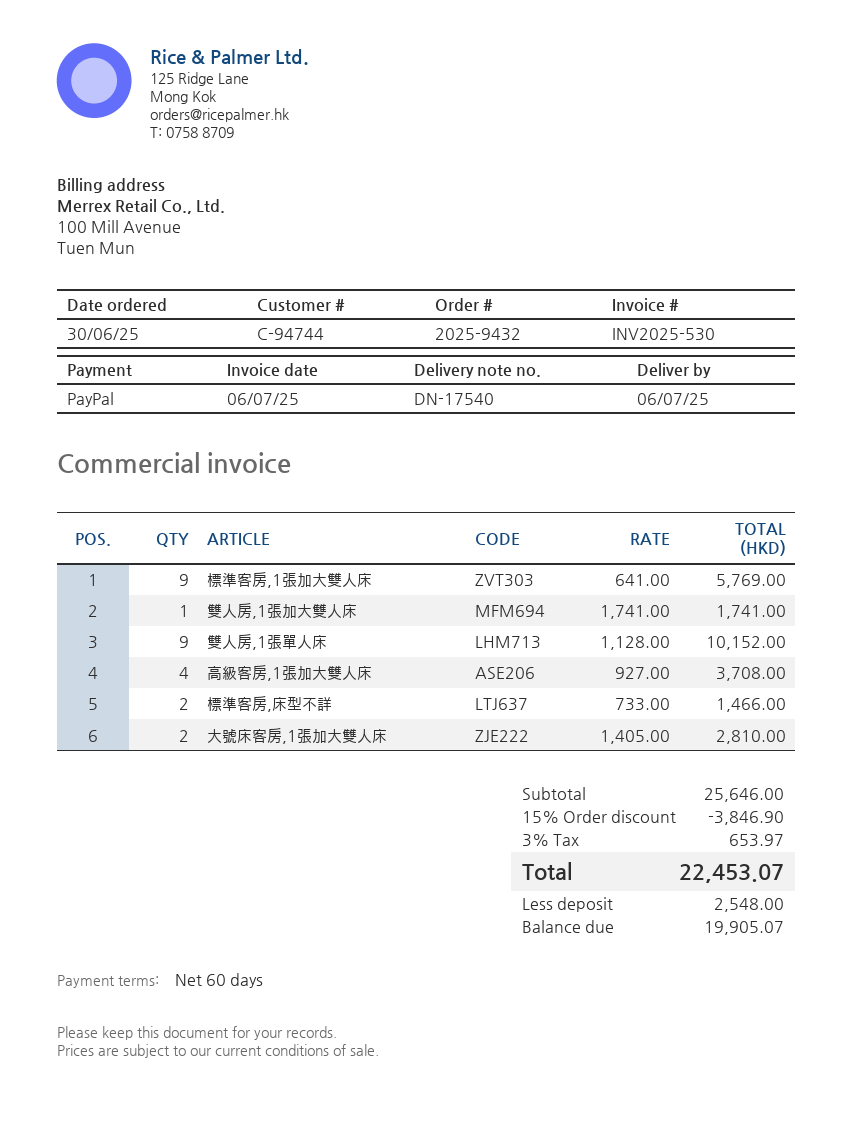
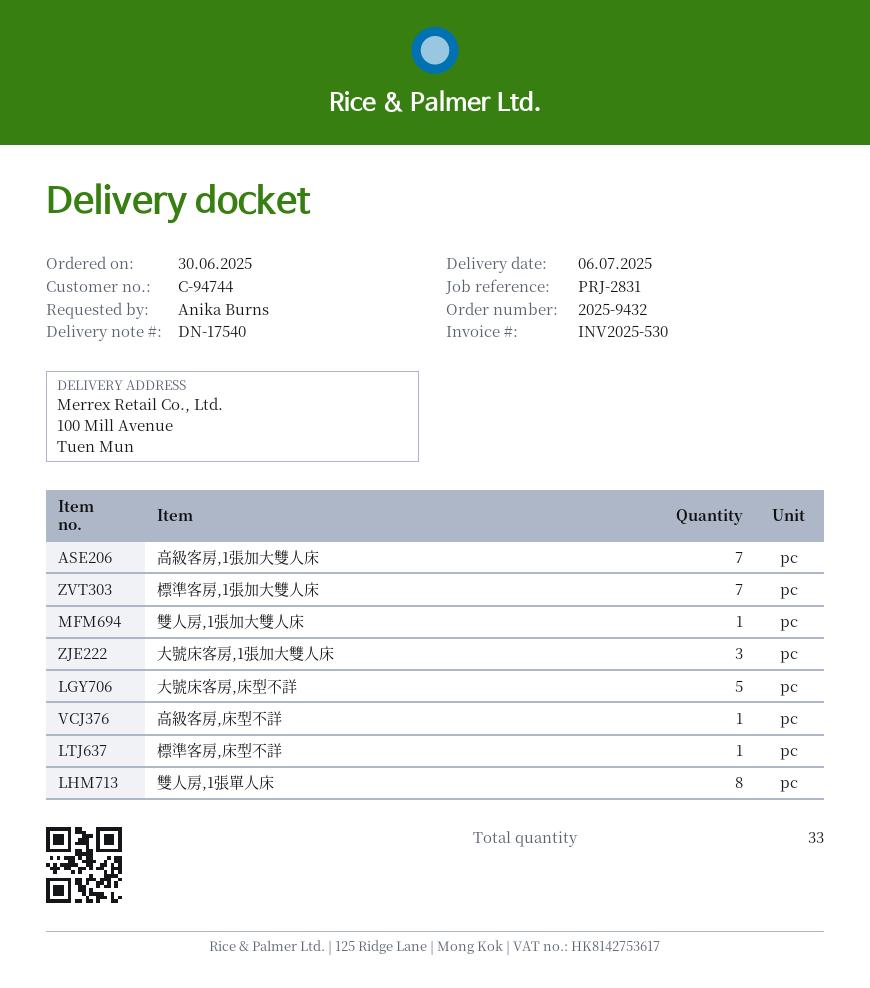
標準客房,1張加大雙人床: 9 -> 7
雙人房,1張單人床: 9 -> 8
高級客房,1張加大雙人床: 4 -> 7
標準客房,床型不詳: 2 -> 1
大號床客房,1張加大雙人床: 2 -> 3
大號床客房,床型不詳: none -> 5
高級客房,床型不詳: none -> 1

